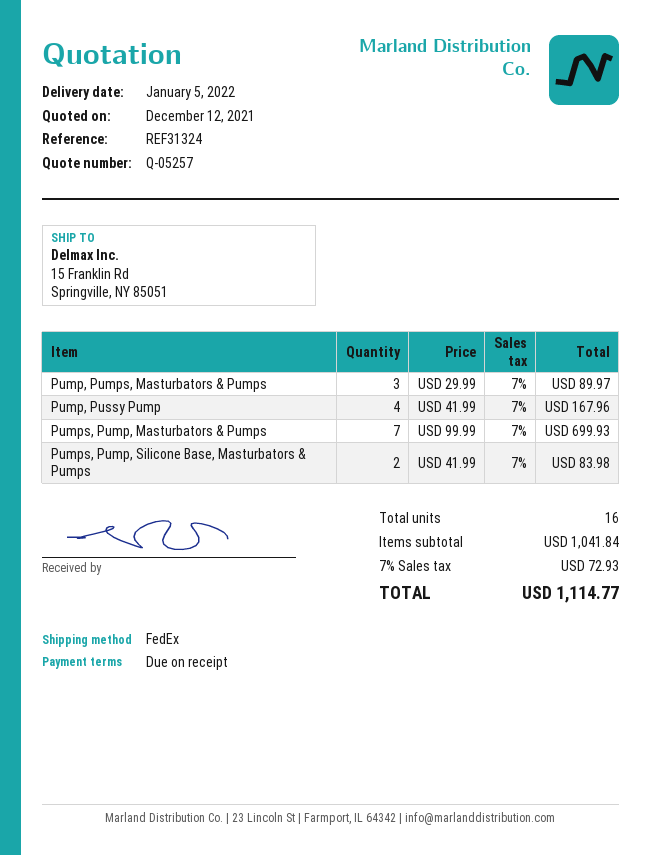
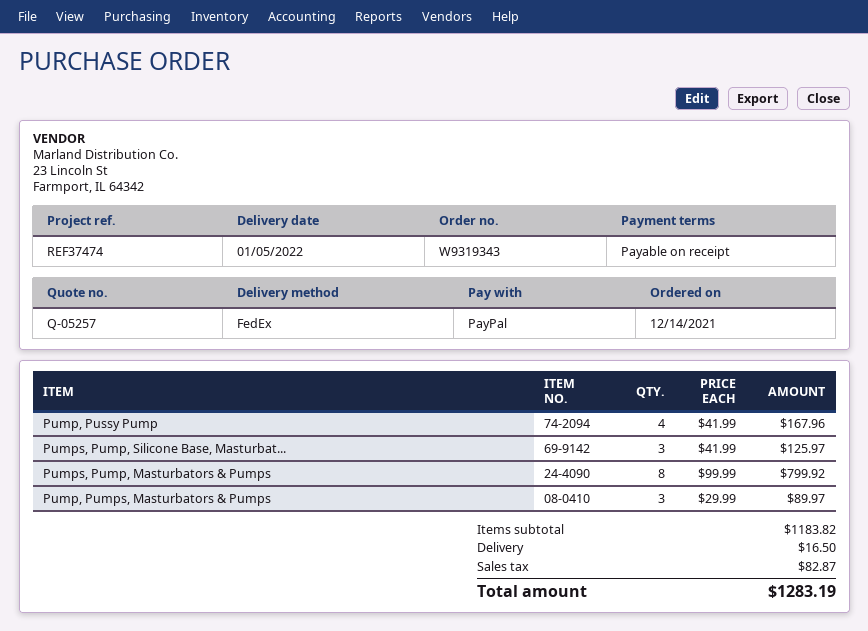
reference: REF31324 -> REF37474
Pumps, Pump, Masturbators & Pumps: 7 x 99.99 = 699.93 -> 8 x 99.99 = 799.92
Pumps, Pump, Silicone Base, Masturbators & Pumps: 2 x 41.99 = 83.98 -> 3 x 41.99 = 125.97
subtotal: 1041.84 -> 1183.82
shipping: none -> 16.50
tax: 72.93 -> 82.87
total: 1114.77 -> 1283.19

